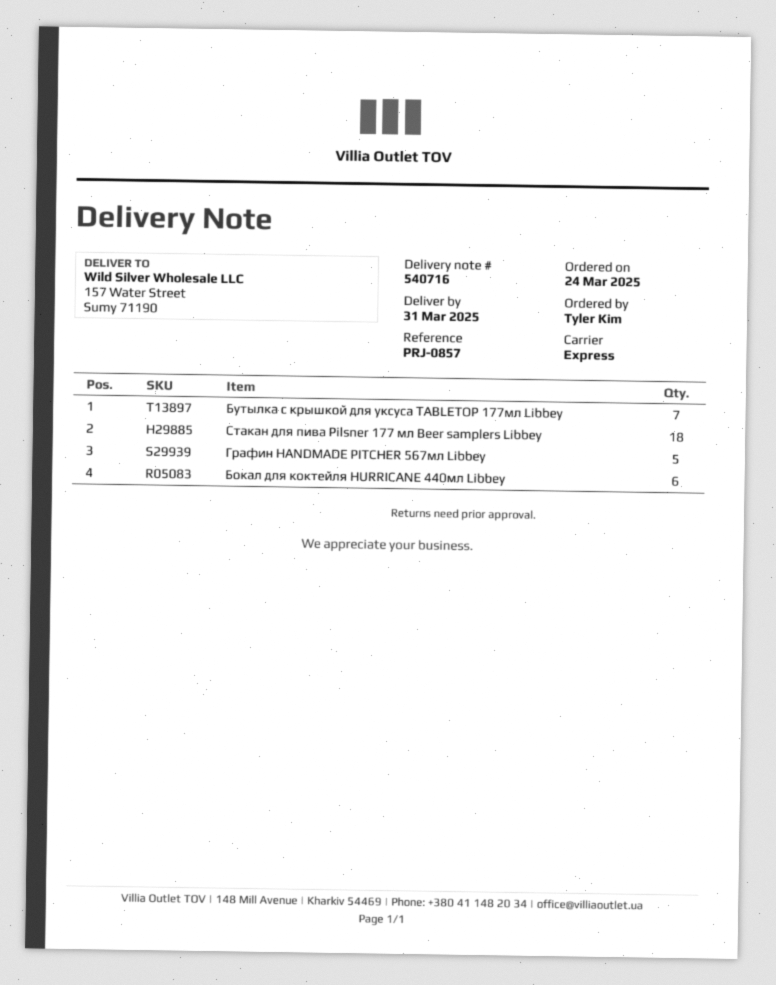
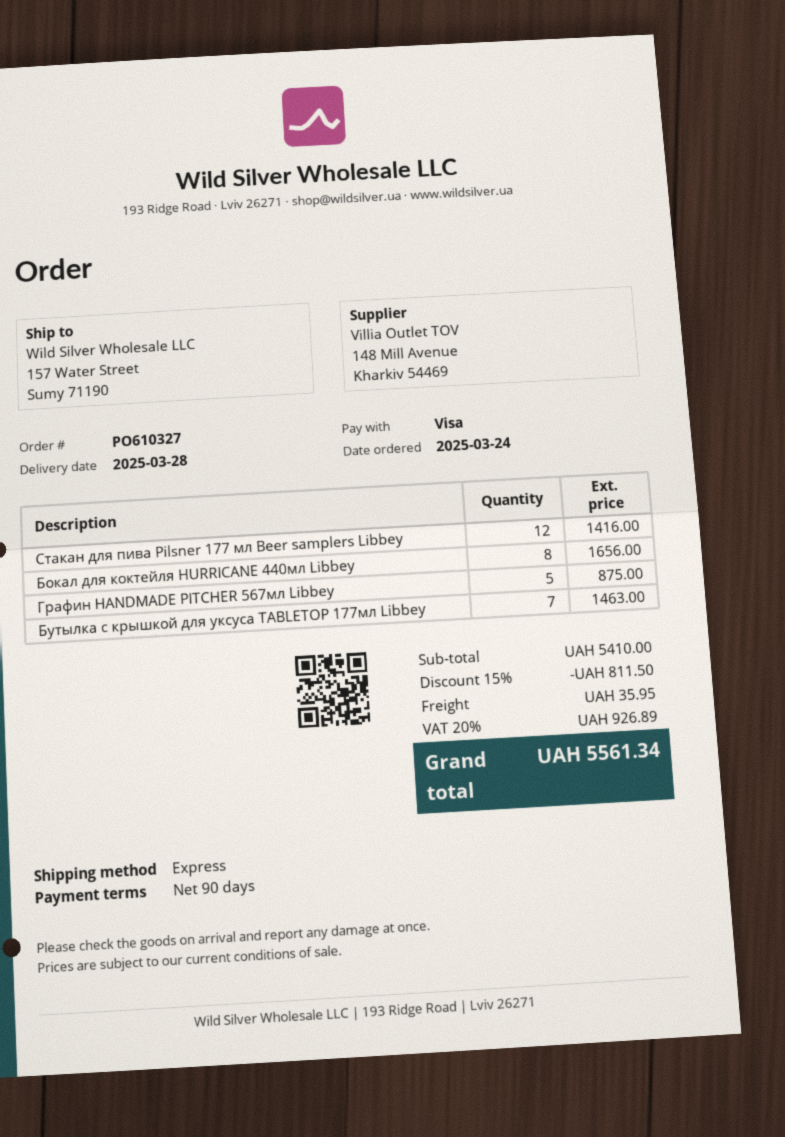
delivery date: 2025-03-31 -> 2025-03-28
Стакан для пива Pilsner 177 мл Beer samplers Libbey: 18 -> 12
Бокал для коктейля HURRICANE 440мл Libbey: 6 -> 8

